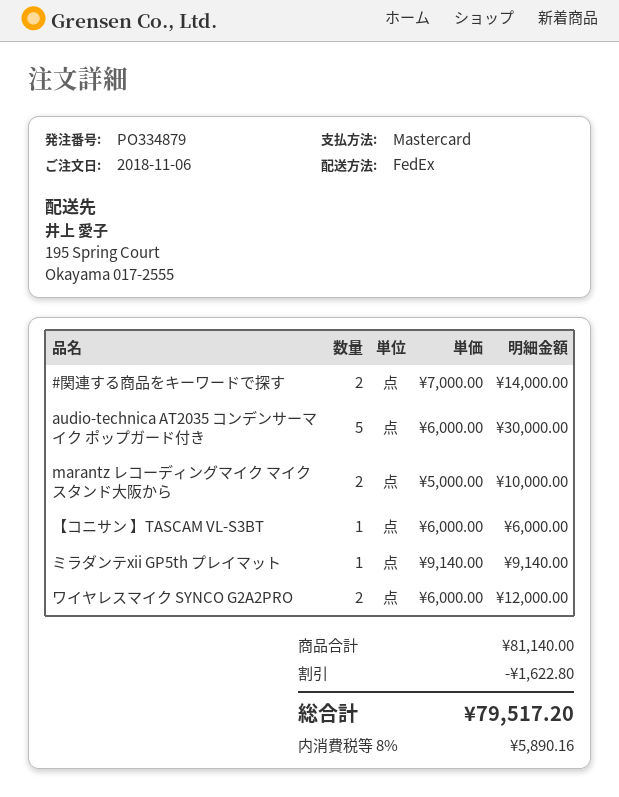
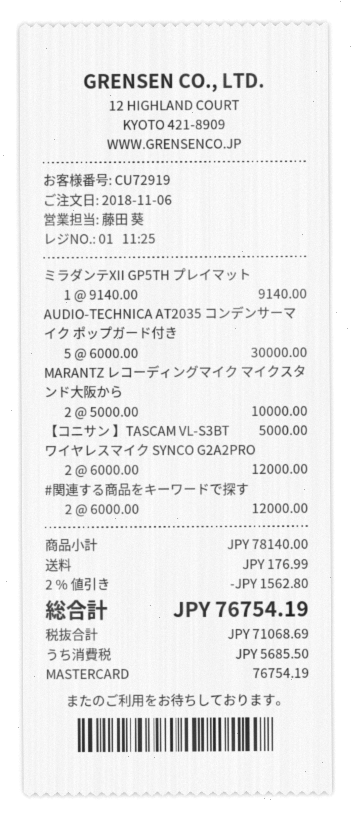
#関連する商品をキーワードで探す: 2 x 7000.00 = 14000.00 -> 2 x 6000.00 = 12000.00
【コニサン 】TASCAM VL-S3BT: 1 x 6000.00 = 6000.00 -> 1 x 5000.00 = 5000.00
subtotal: 81140.00 -> 78140.00
discount: 1622.80 -> 1562.80
shipping: none -> 176.99
tax: 5890.16 -> 5685.50
total: 79517.20 -> 76754.19

